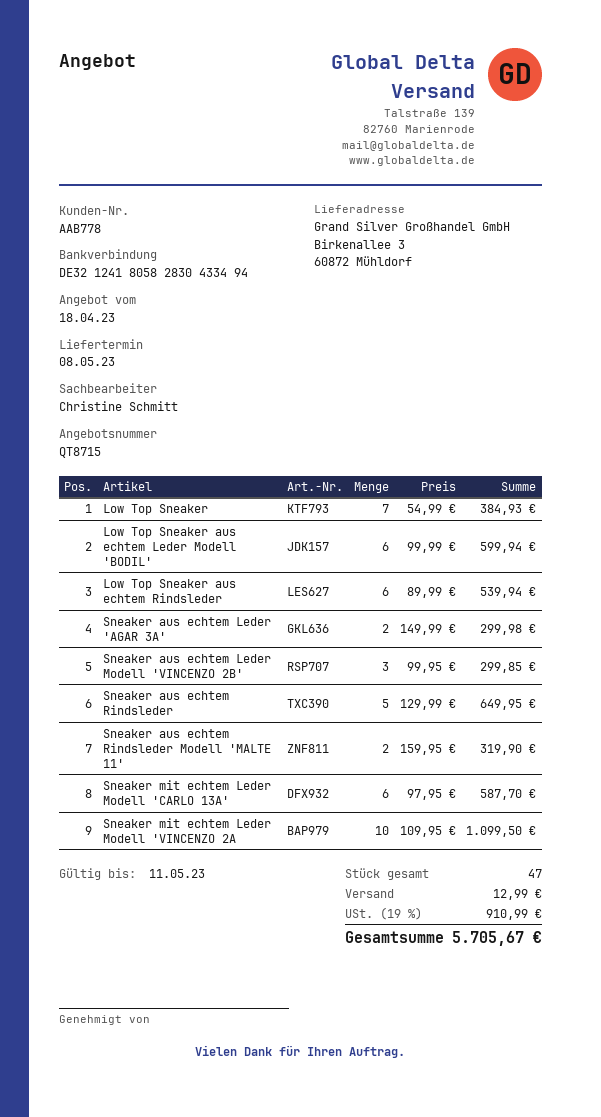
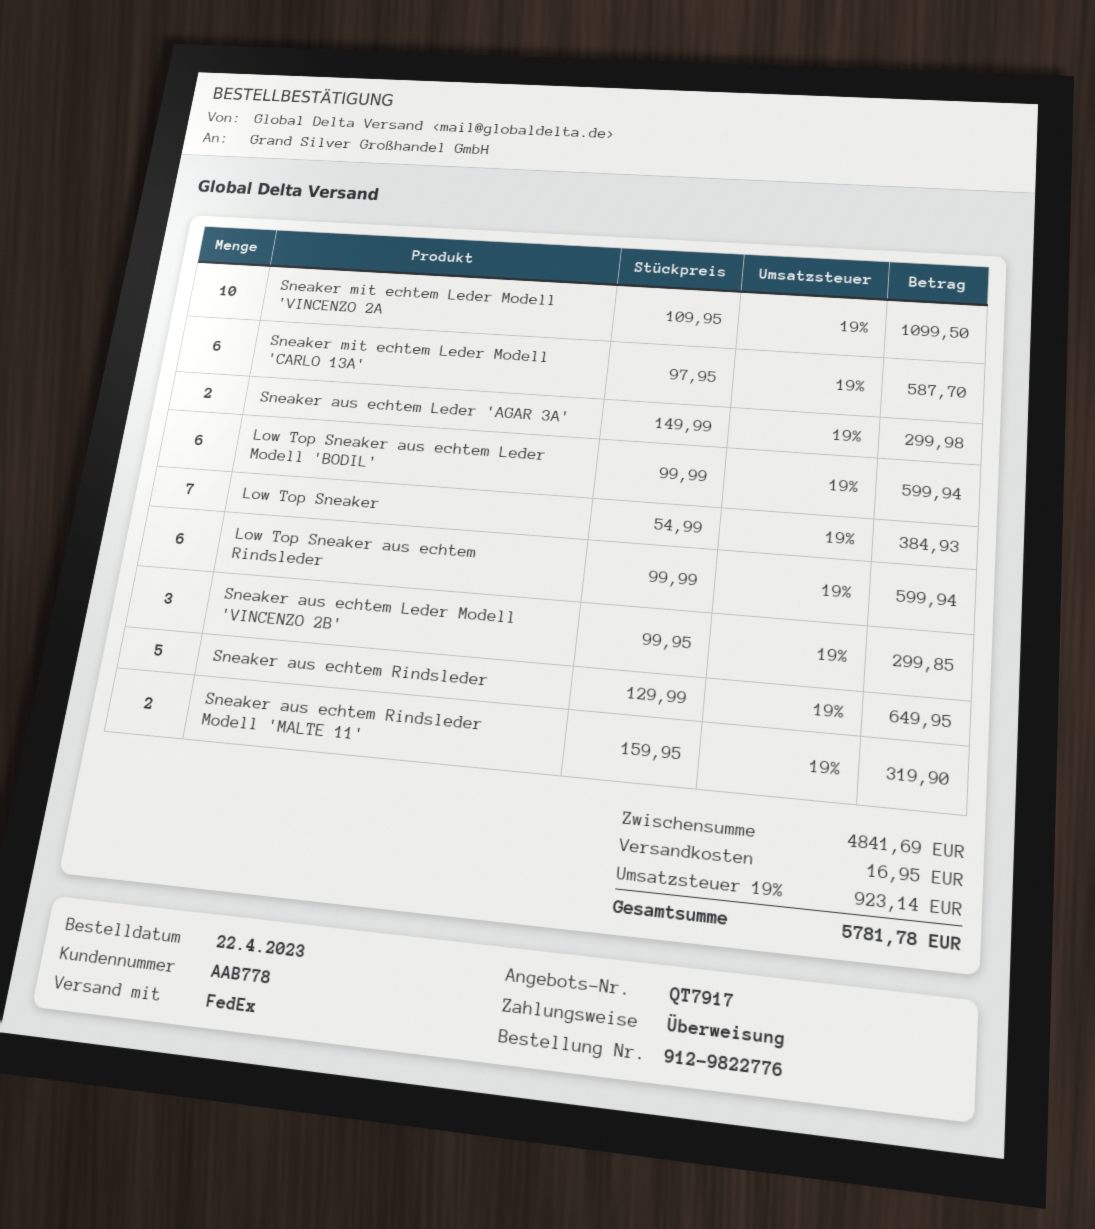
quote number: QT8715 -> QT7917
Low Top Sneaker aus echtem Rindsleder: 6 x 89.99 = 539.94 -> 6 x 99.99 = 599.94
shipping: 12.99 -> 16.95
tax: 19% = 910.99 -> 19% = 923.14
total: 5705.67 -> 5781.78

